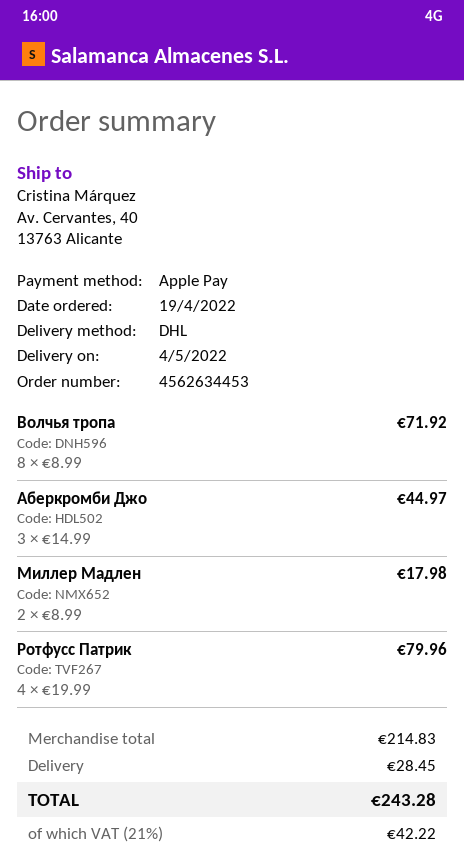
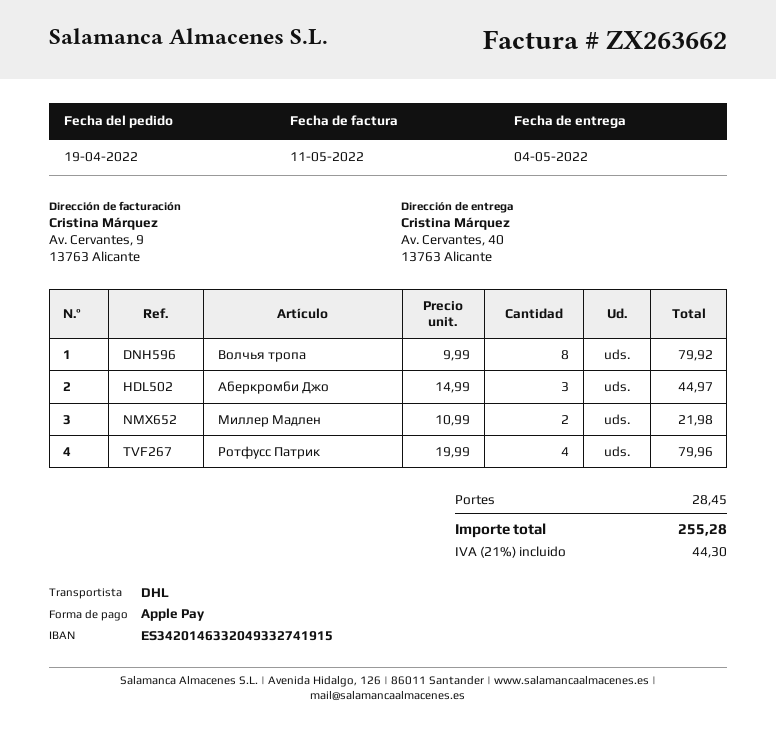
Волчья тропа: 8 x 8.99 = 71.92 -> 8 x 9.99 = 79.92
Миллер Мадлен: 2 x 8.99 = 17.98 -> 2 x 10.99 = 21.98
tax: 21% = 42.22 -> 21% = 44.30
total: 243.28 -> 255.28

